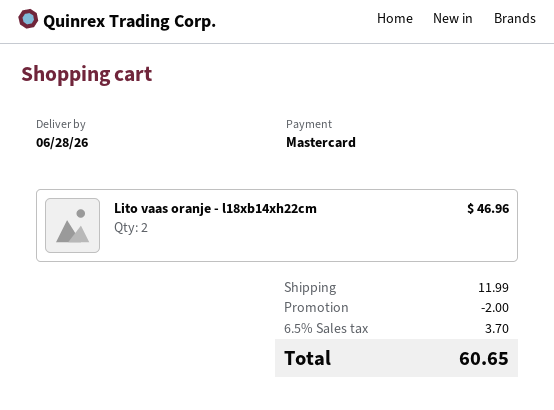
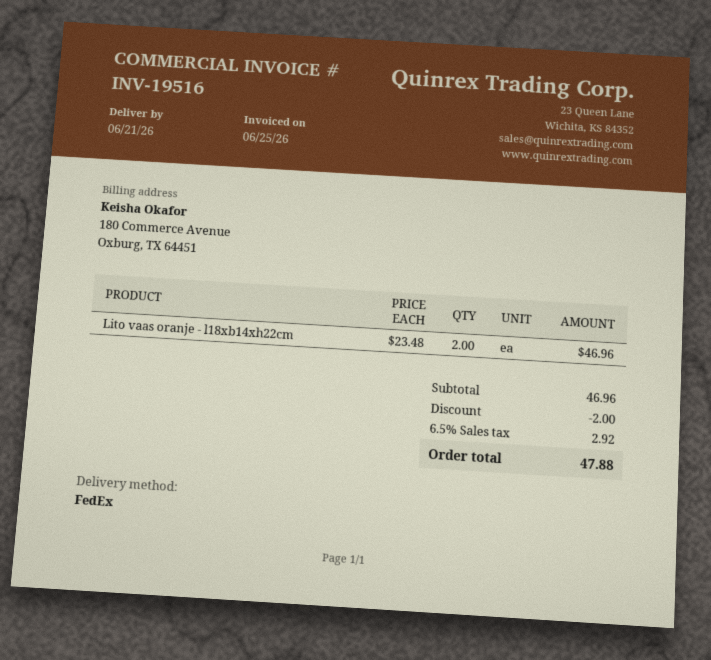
delivery date: 2026-06-28 -> 2026-06-21
shipping: 11.99 -> none
tax: 6.5% = 3.70 -> 6.5% = 2.92
total: 60.65 -> 47.88

